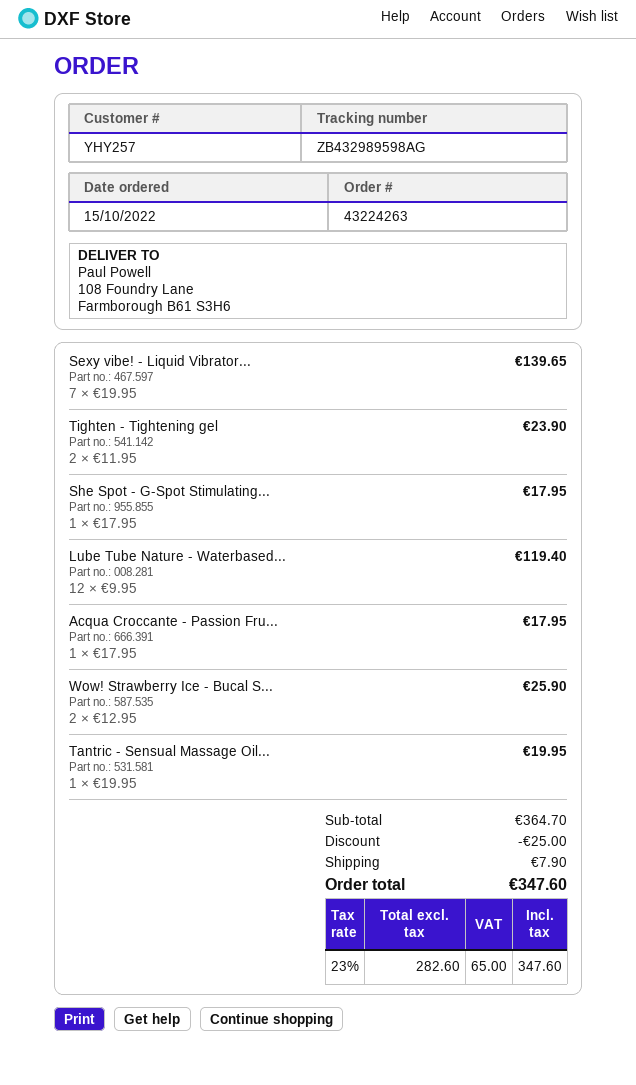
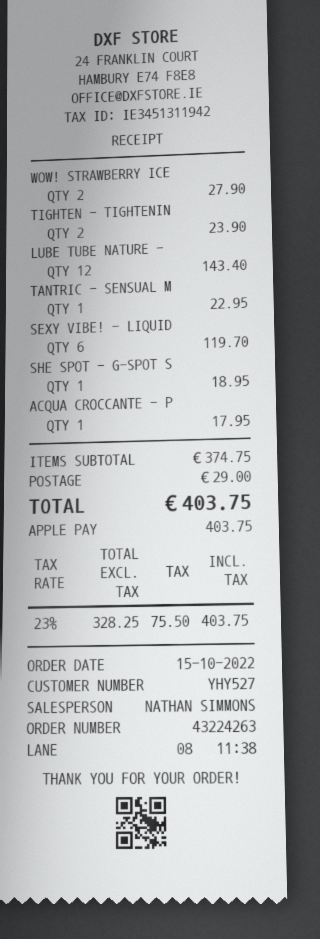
customer number: YHY257 -> YHY527
Sexy vibe! - Liquid Vibrator...: 7 for 139.65 -> 6 for 119.70
She Spot - G-Spot Stimulating...: 1 for 17.95 -> 1 for 18.95
Lube Tube Nature - Waterbased...: 12 for 119.40 -> 12 for 143.40
Wow! Strawberry Ice - Bucal S...: 2 for 25.90 -> 2 for 27.90
Tantric - Sensual Massage Oil...: 1 for 19.95 -> 1 for 22.95
subtotal: 364.70 -> 374.75
discount: 25.00 -> none
shipping: 7.90 -> 29.00
net: 282.60 -> 328.25
tax: 23% = 65.00 -> 23% = 75.50
total: 347.60 -> 403.75

